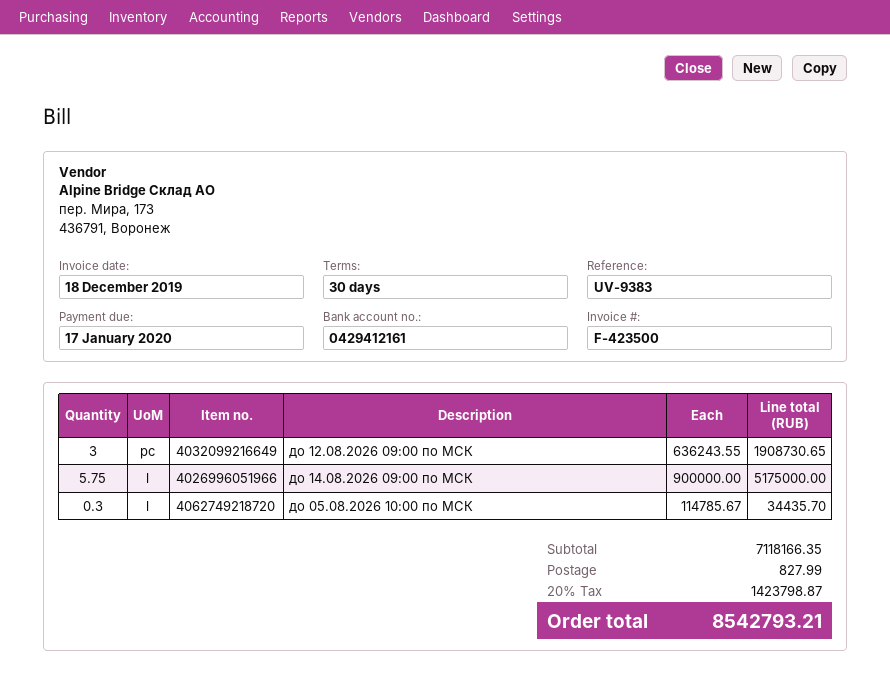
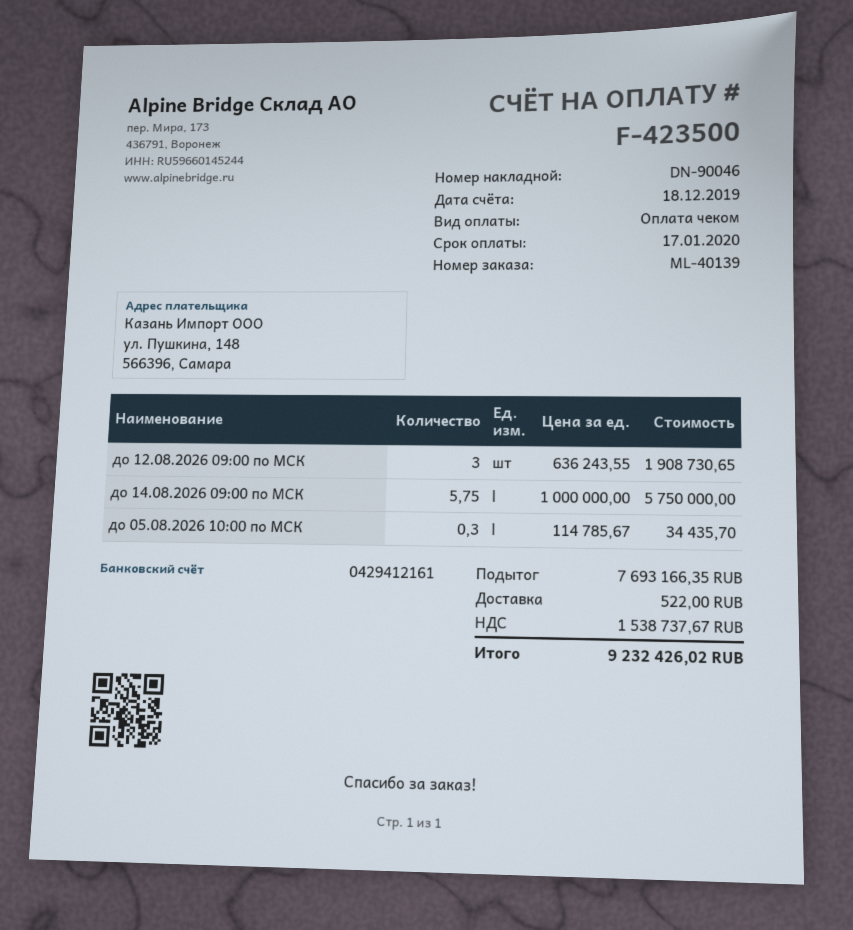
до 14.08.2026 09:00 по МСК: 5.75 x 900000.00 = 5175000.00 -> 5.75 x 1000000.00 = 5750000.00
subtotal: 7118166.35 -> 7693166.35
shipping: 827.99 -> 522.00
tax: 1423798.87 -> 1538737.67
total: 8542793.21 -> 9232426.02

